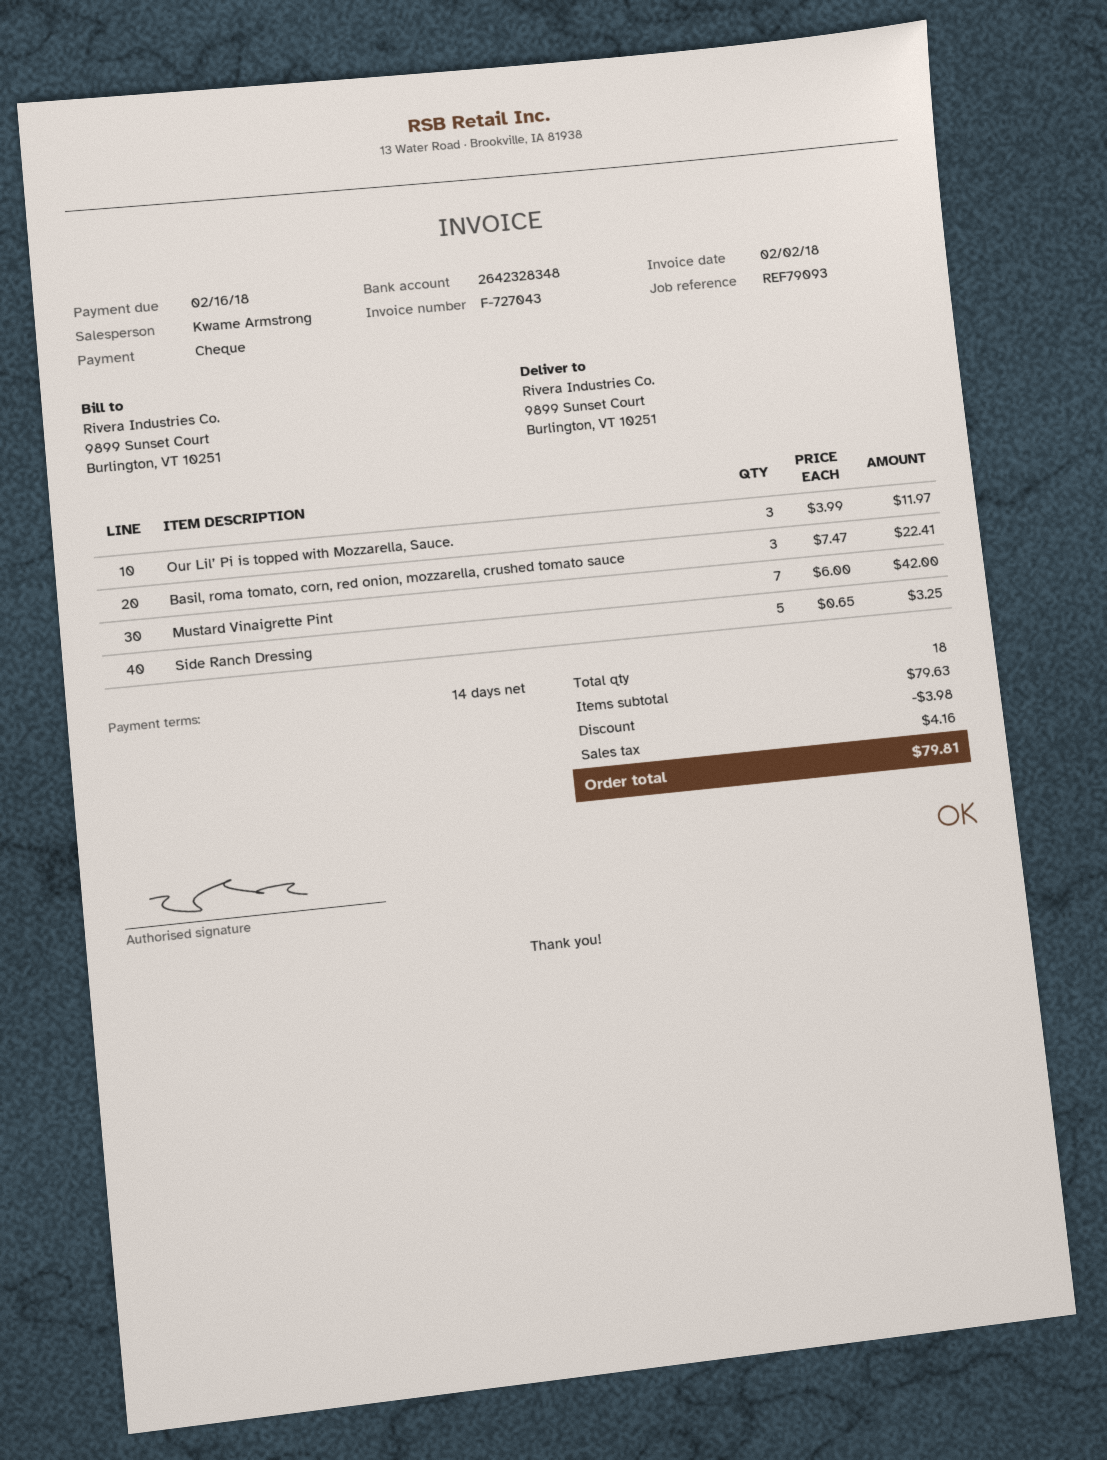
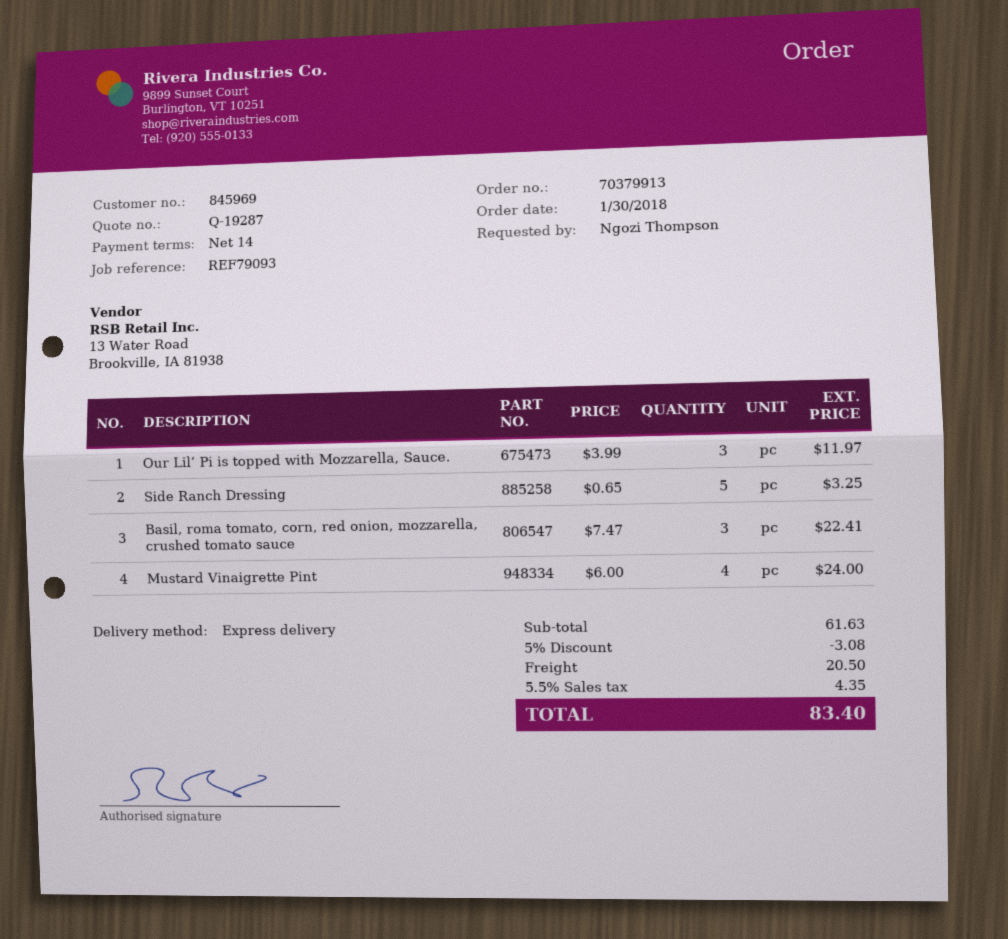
Mustard Vinaigrette Pint: 7 x 6.00 = 42.00 -> 4 x 6.00 = 24.00
subtotal: 79.63 -> 61.63
discount: 3.98 -> 3.08
shipping: none -> 20.50
tax: 4.16 -> 4.35
total: 79.81 -> 83.40

